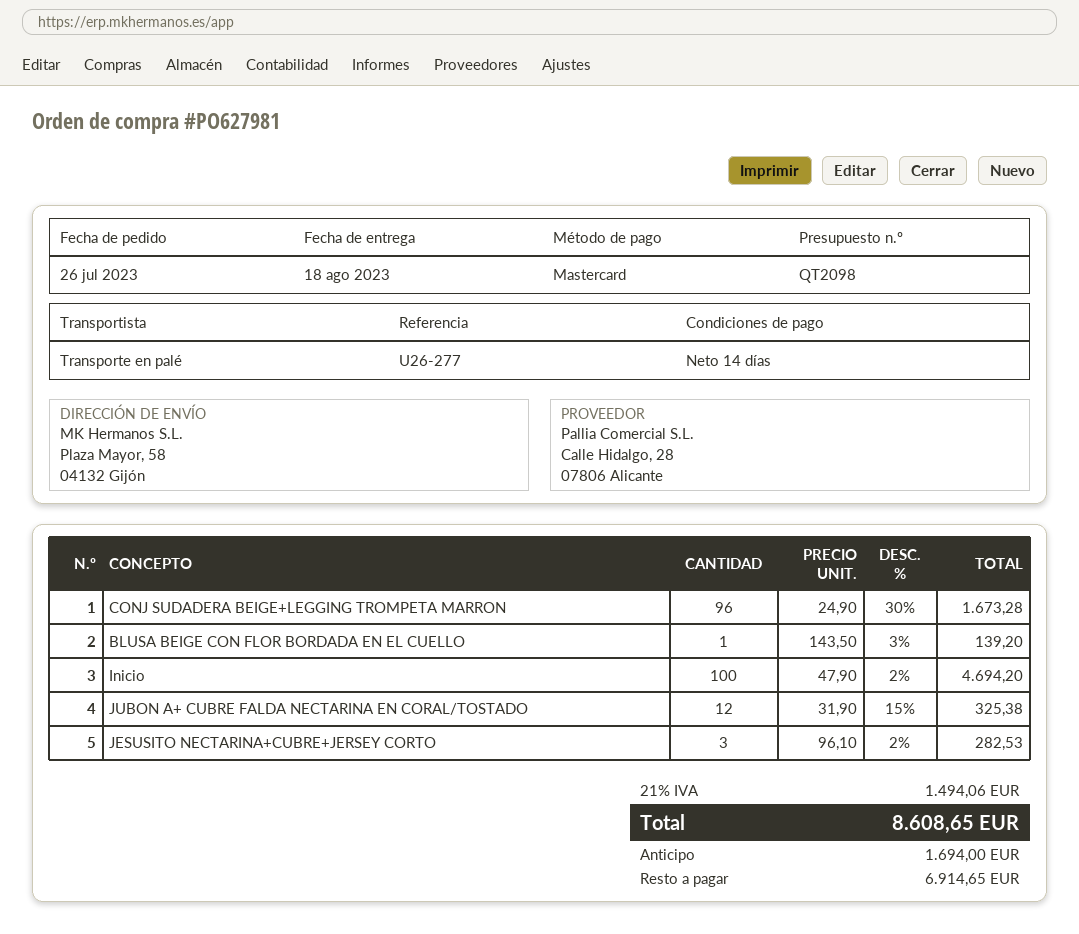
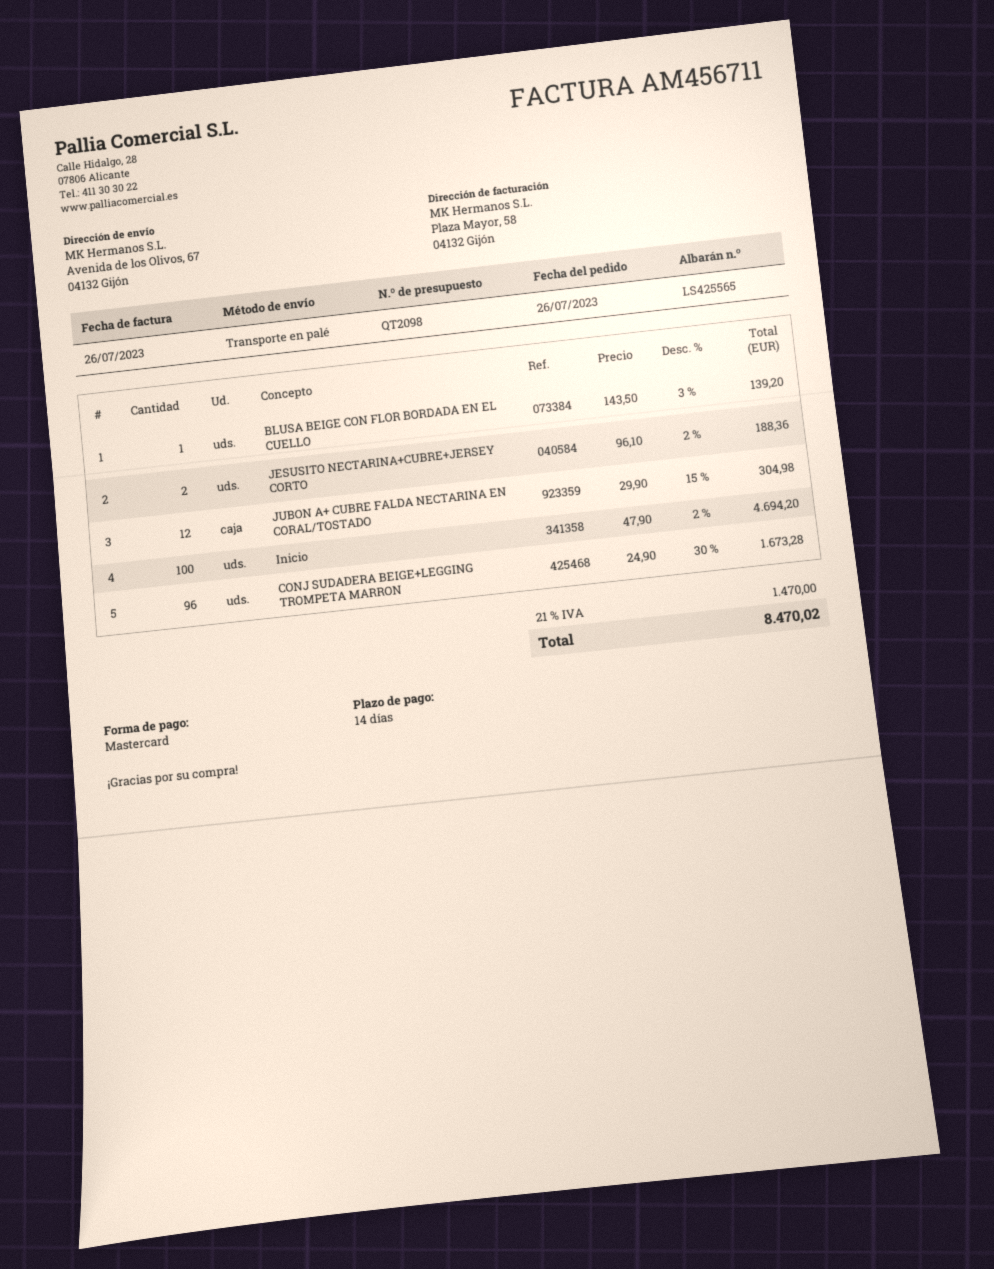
ship to: Plaza Mayor, 58, 04132 Gijón -> Avenida de los Olivos, 67, 04132 Gijón
JUBON A+ CUBRE FALDA NECTARINA EN CORAL/TOSTADO: 12 x 31.90 - 15% = 325.38 -> 12 x 29.90 - 15% = 304.98
JESUSITO NECTARINA+CUBRE+JERSEY CORTO: 3 x 96.10 - 2% = 282.53 -> 2 x 96.10 - 2% = 188.36
tax: 21% = 1494.06 -> 21% = 1470.00
total: 8608.65 -> 8470.02

